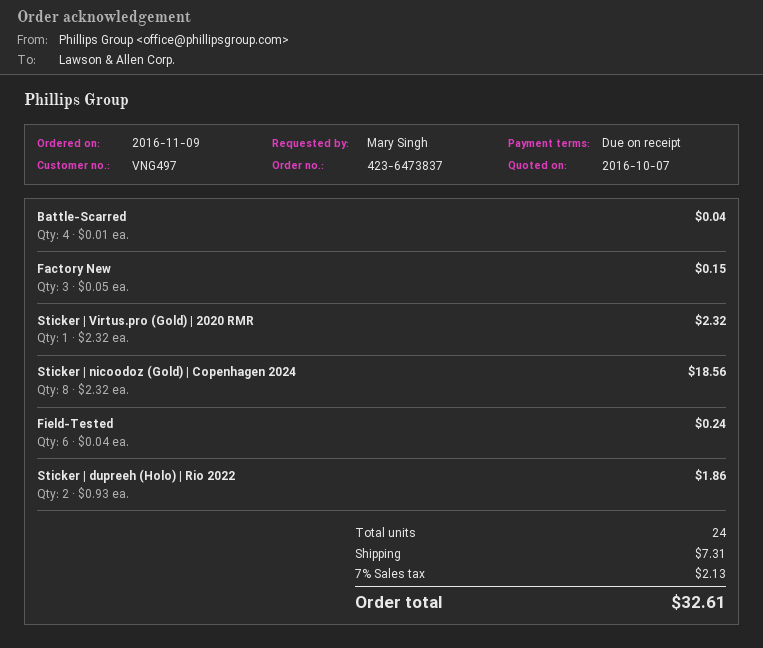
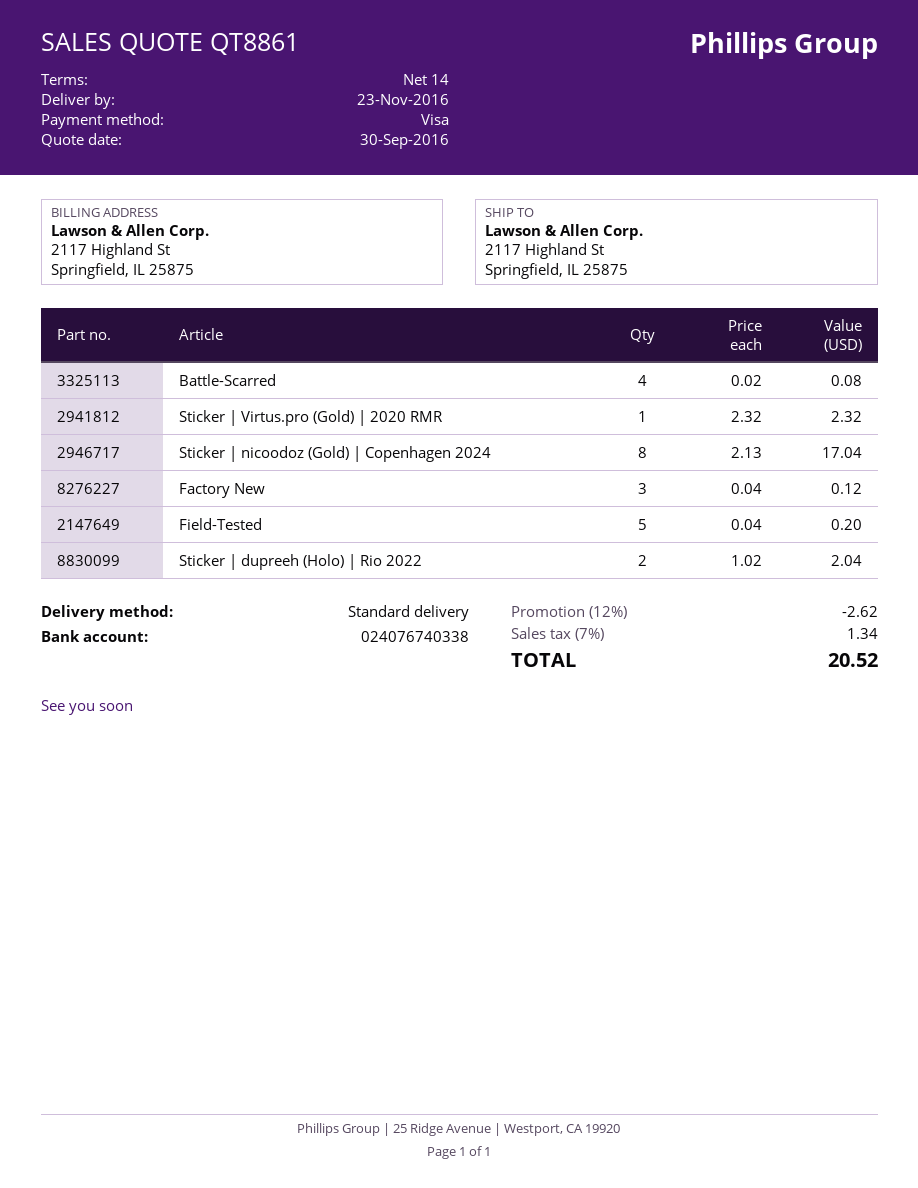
quote date: 2016-10-07 -> 2016-09-30
payment terms: on receipt -> 14 days
Battle-Scarred: 4 x 0.01 = 0.04 -> 4 x 0.02 = 0.08
Factory New: 3 x 0.05 = 0.15 -> 3 x 0.04 = 0.12
Sticker | nicoodoz (Gold) | Copenhagen 2024: 8 x 2.32 = 18.56 -> 8 x 2.13 = 17.04
Field-Tested: 6 x 0.04 = 0.24 -> 5 x 0.04 = 0.20
Sticker | dupreeh (Holo) | Rio 2022: 2 x 0.93 = 1.86 -> 2 x 1.02 = 2.04
discount: none -> 12% = 2.62
shipping: 7.31 -> none
tax: 7% = 2.13 -> 7% = 1.34
total: 32.61 -> 20.52

